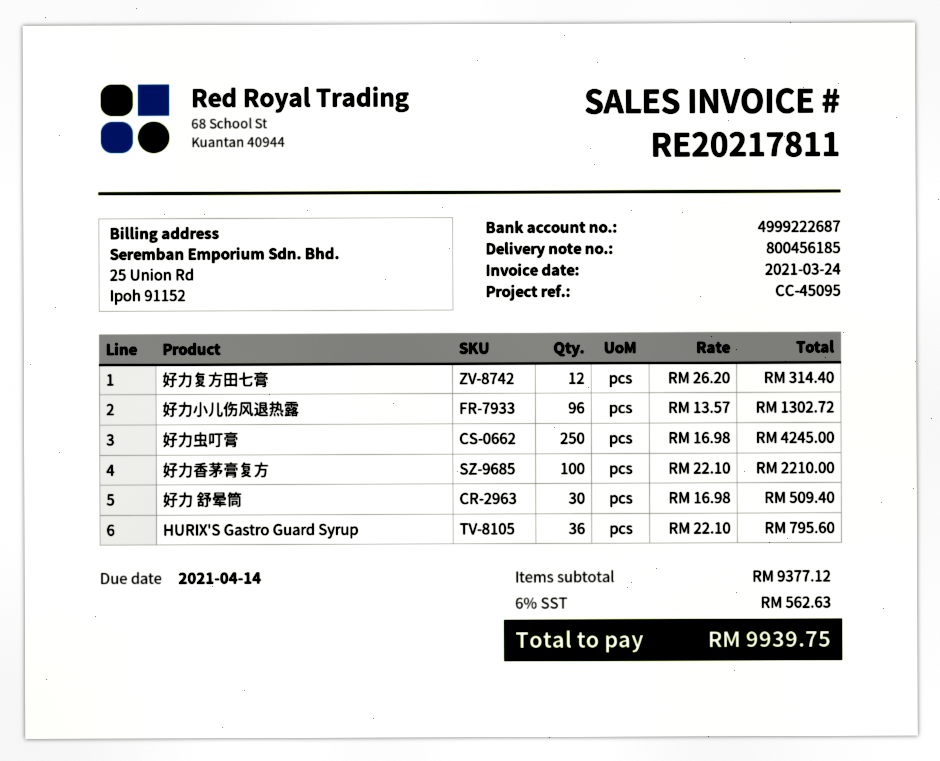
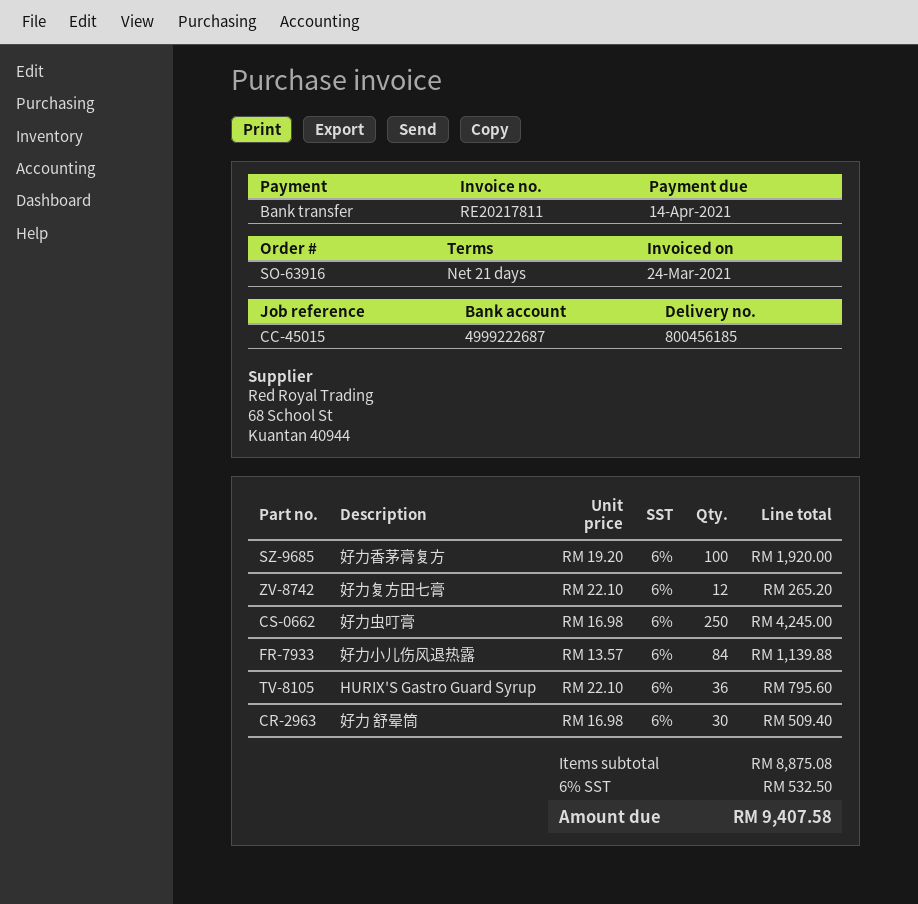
reference: CC-45095 -> CC-45015
好力复方田七膏: 12 x 26.20 = 314.40 -> 12 x 22.10 = 265.20
好力小儿伤风退热露: 96 x 13.57 = 1302.72 -> 84 x 13.57 = 1139.88
好力香茅膏复方: 100 x 22.10 = 2210.00 -> 100 x 19.20 = 1920.00
subtotal: 9377.12 -> 8875.08
tax: 6% = 562.63 -> 6% = 532.50
total: 9939.75 -> 9407.58

